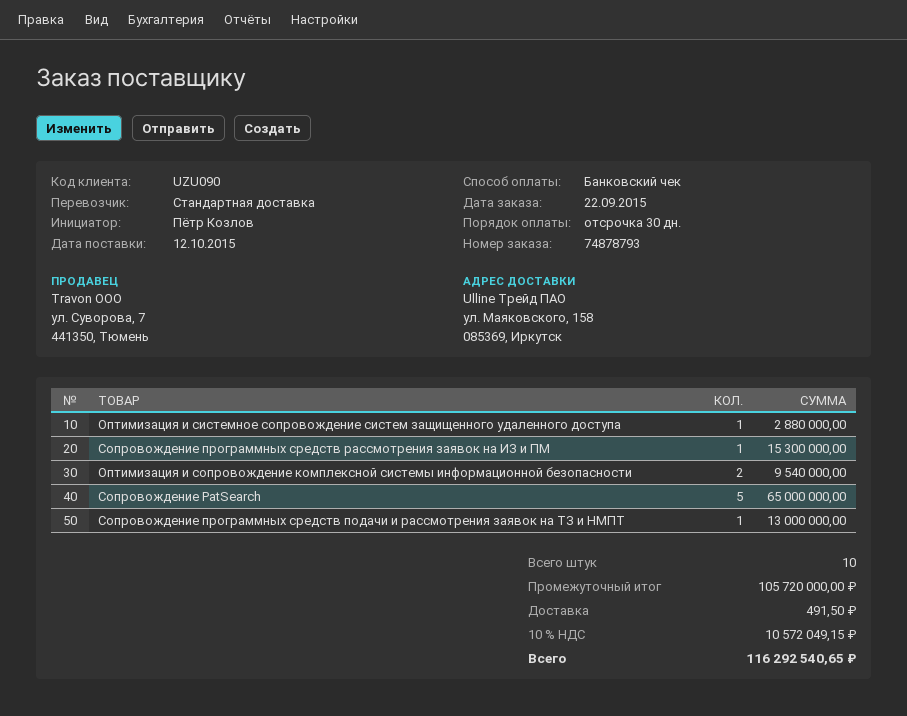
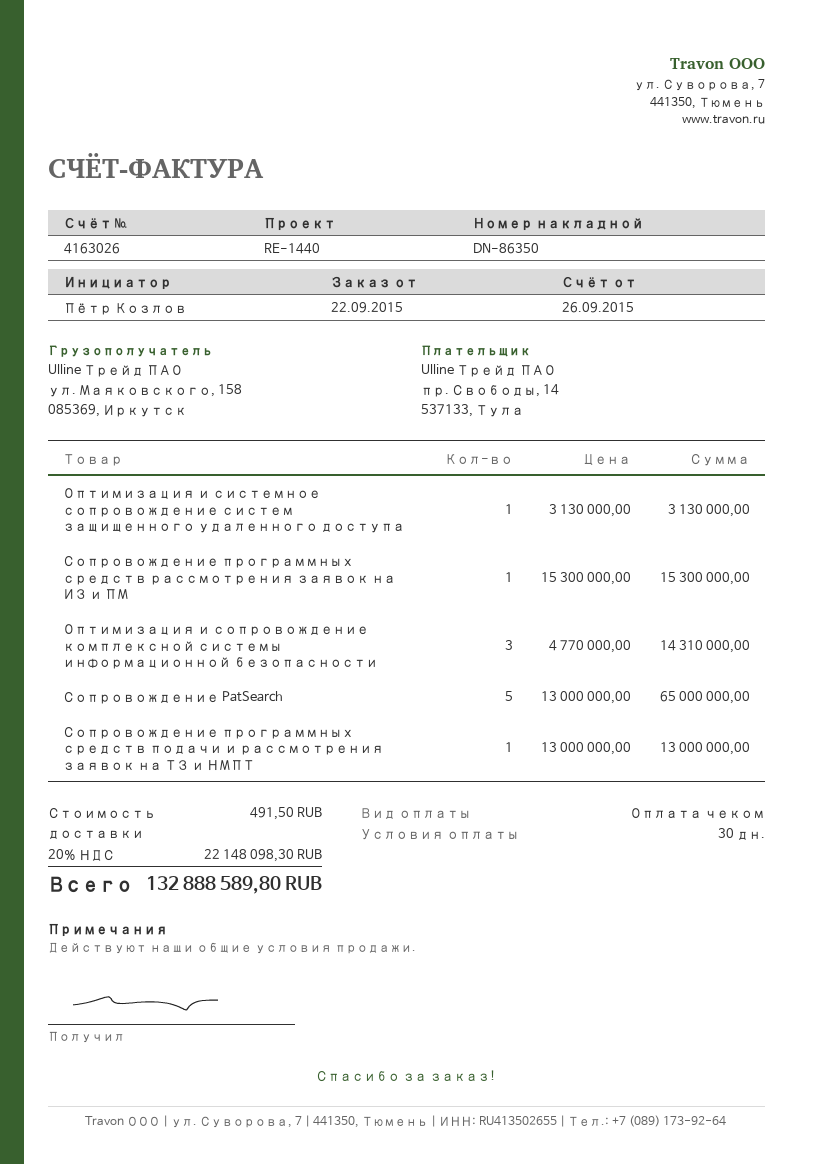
Оптимизация и системное сопровождение систем защищенного удаленного доступа: 1 for 2880000.00 -> 1 for 3130000.00
Оптимизация и сопровождение комплексной системы информационной безопасности: 2 for 9540000.00 -> 3 for 14310000.00
tax: 10% = 10572049.15 -> 20% = 22148098.30
total: 116292540.65 -> 132888589.80

